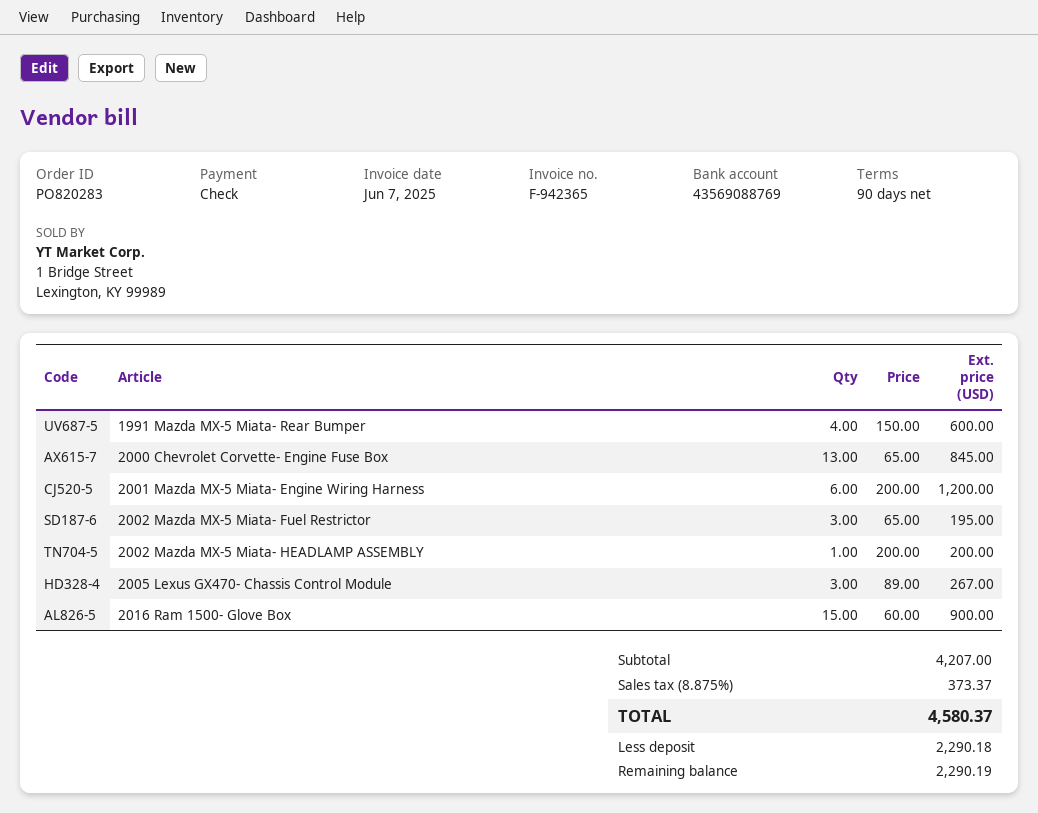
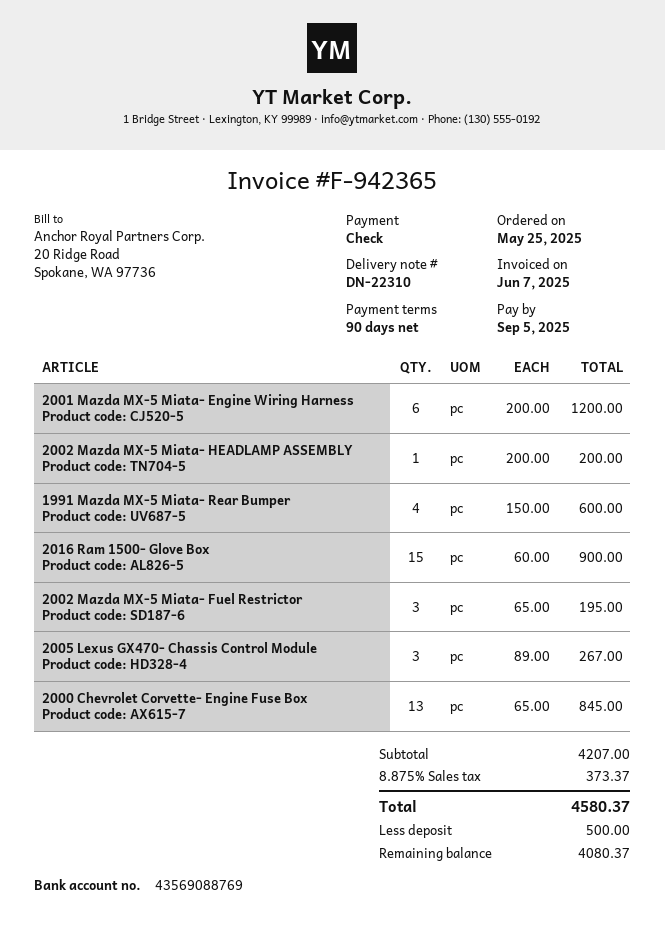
deposit: 2290.18 -> 500.00
balance: 2290.19 -> 4080.37

